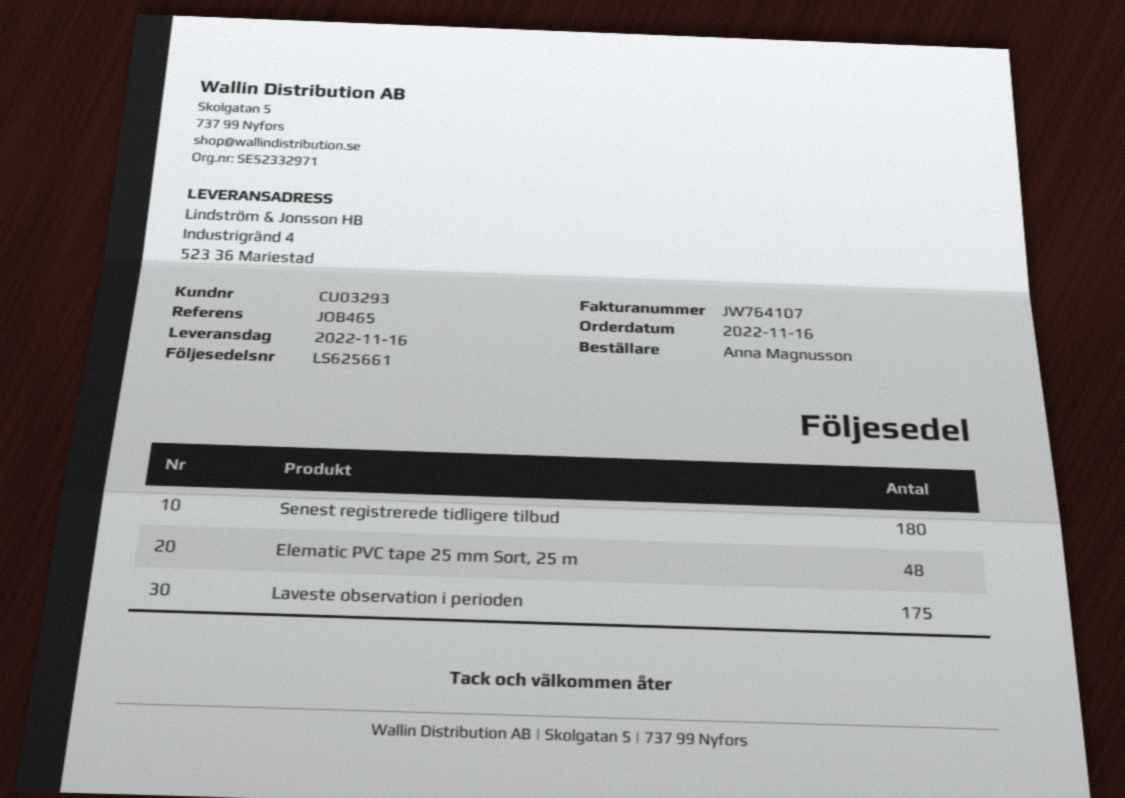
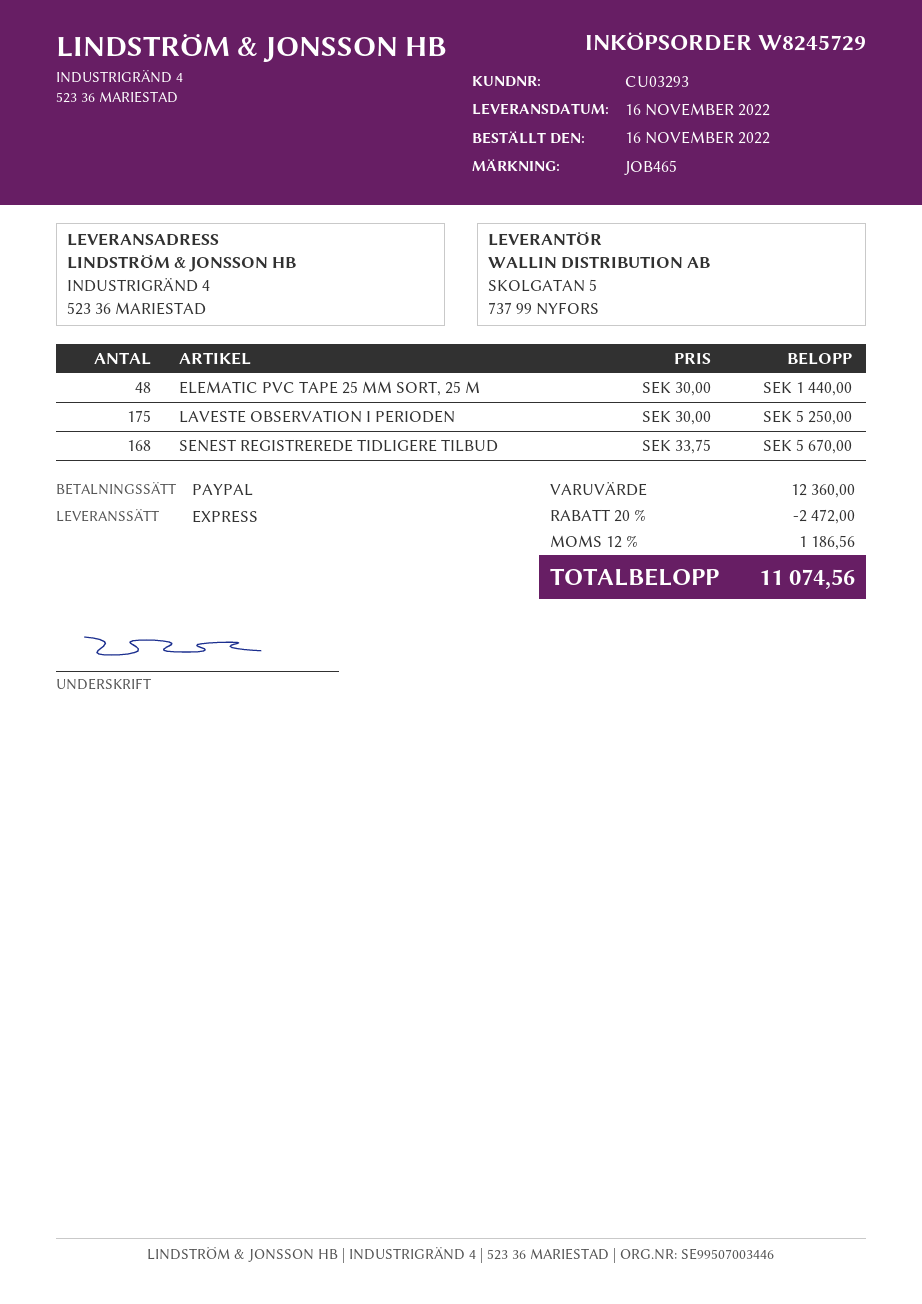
Senest registrerede tidligere tilbud: 180 -> 168

